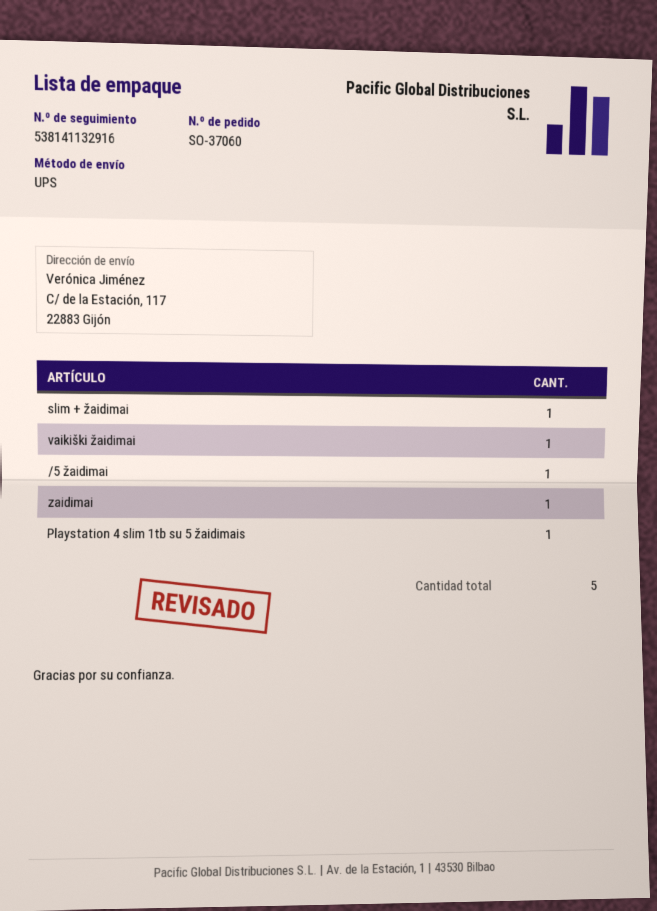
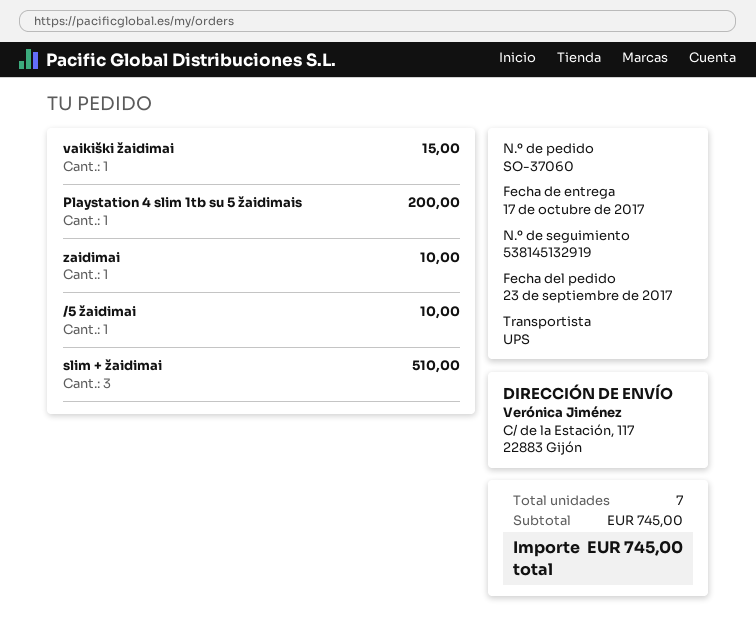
tracking number: 538141132916 -> 538145132919
slim + žaidimai: 1 -> 3
total quantity: 5 -> 7

